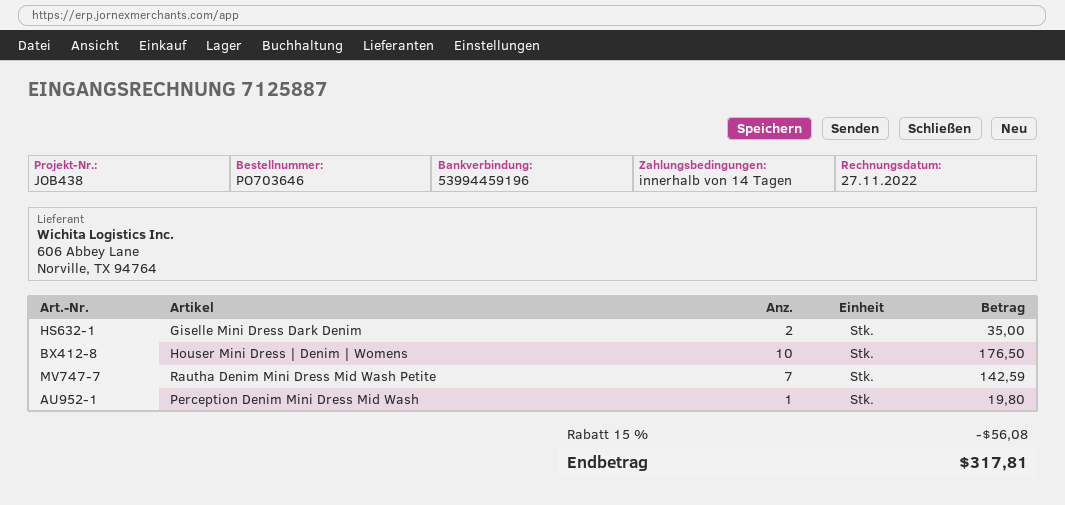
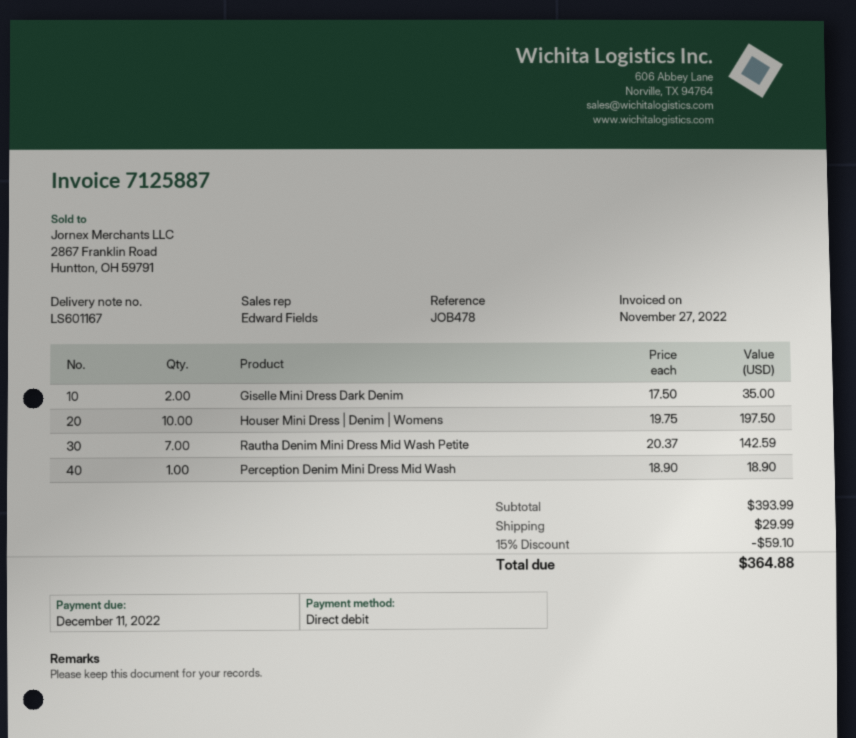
reference: JOB438 -> JOB478
Houser Mini Dress | Denim | Womens: 10 for 176.50 -> 10 for 197.50
Perception Denim Mini Dress Mid Wash: 1 for 19.80 -> 1 for 18.90
discount: 15% = 56.08 -> 15% = 59.10
shipping: none -> 29.99
total: 317.81 -> 364.88

